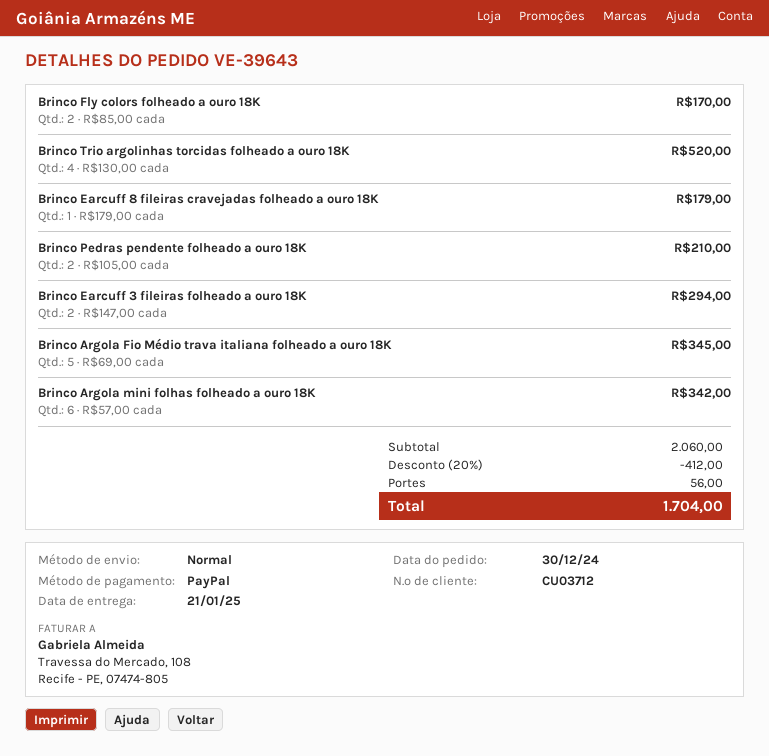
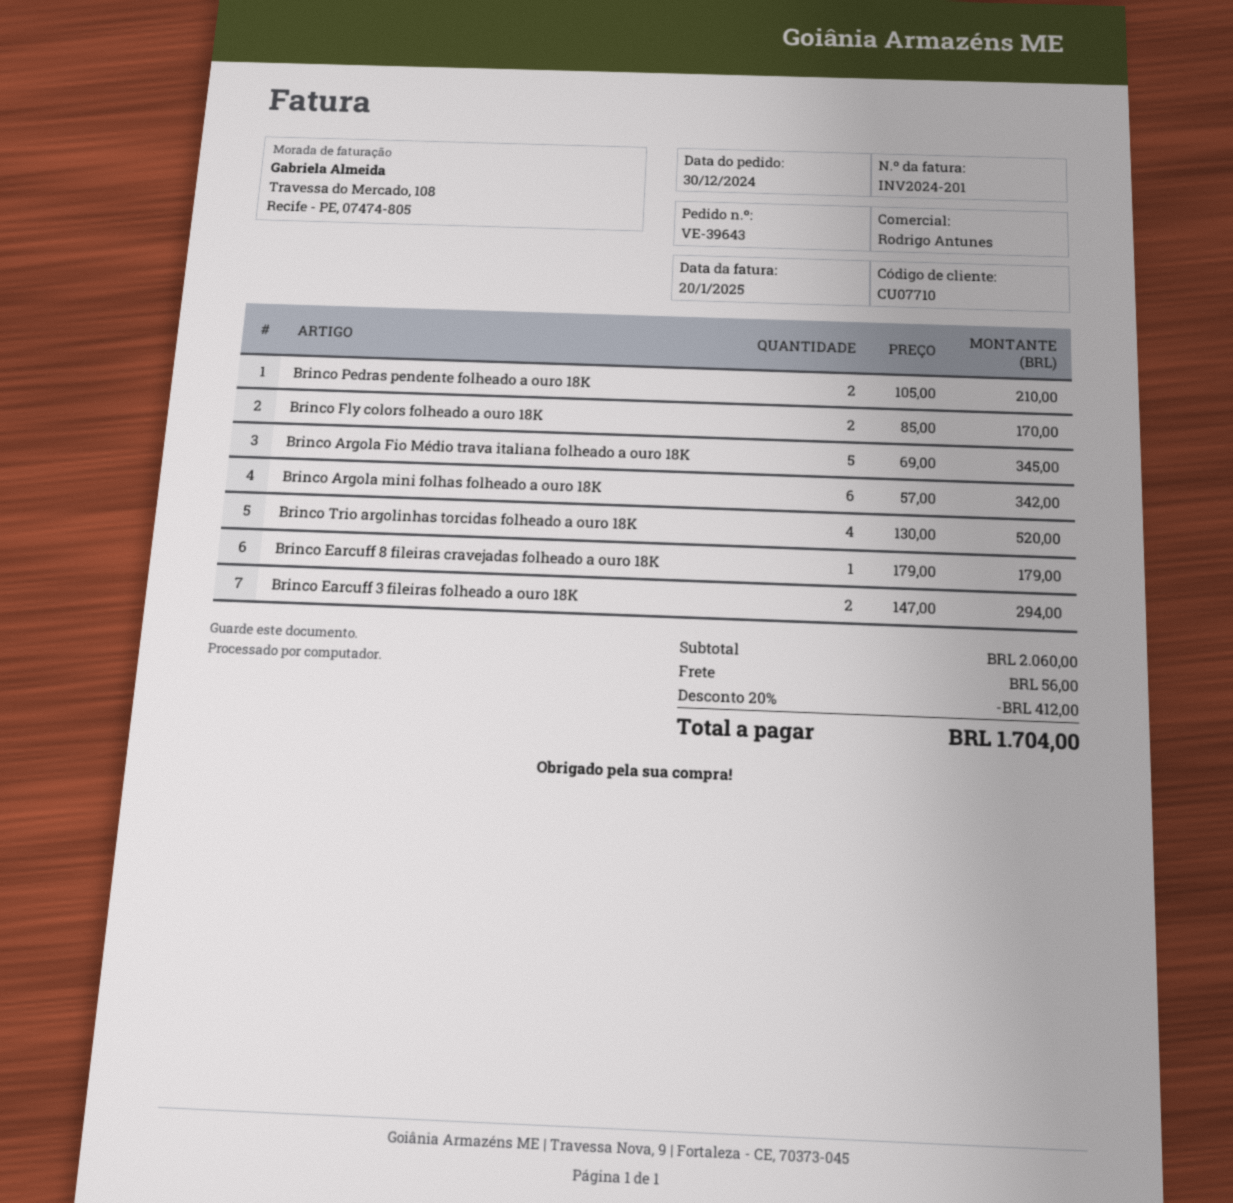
customer number: CU03712 -> CU07710

